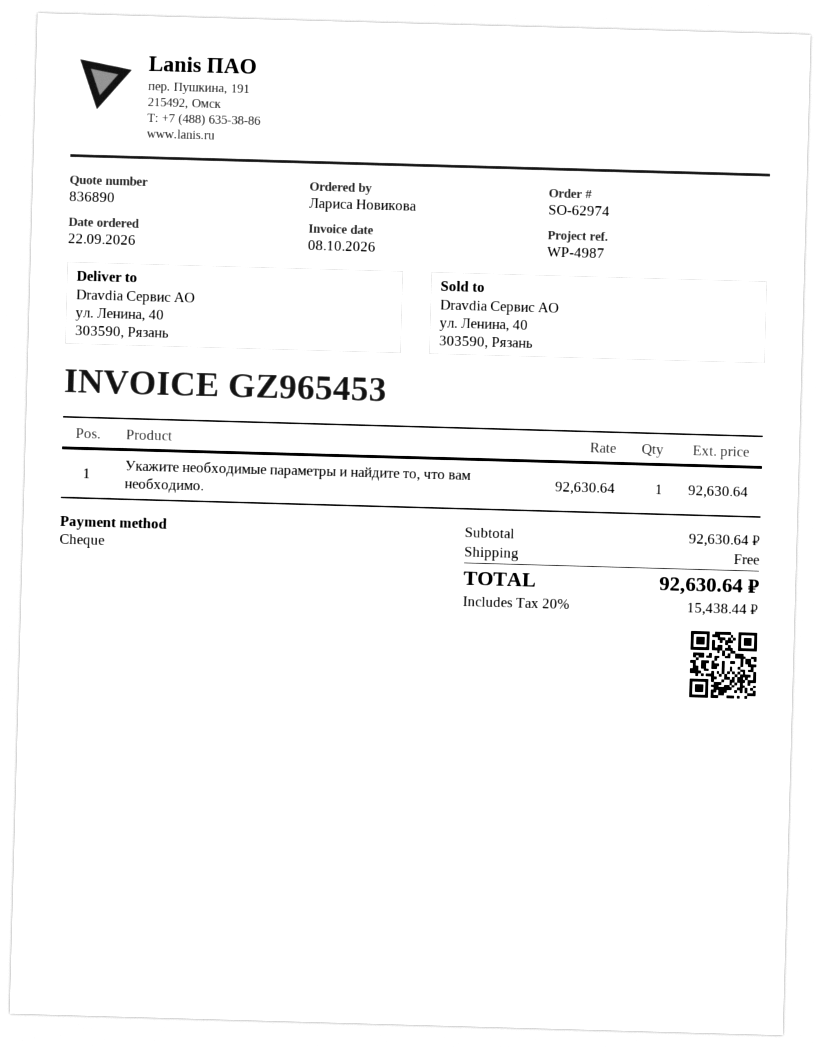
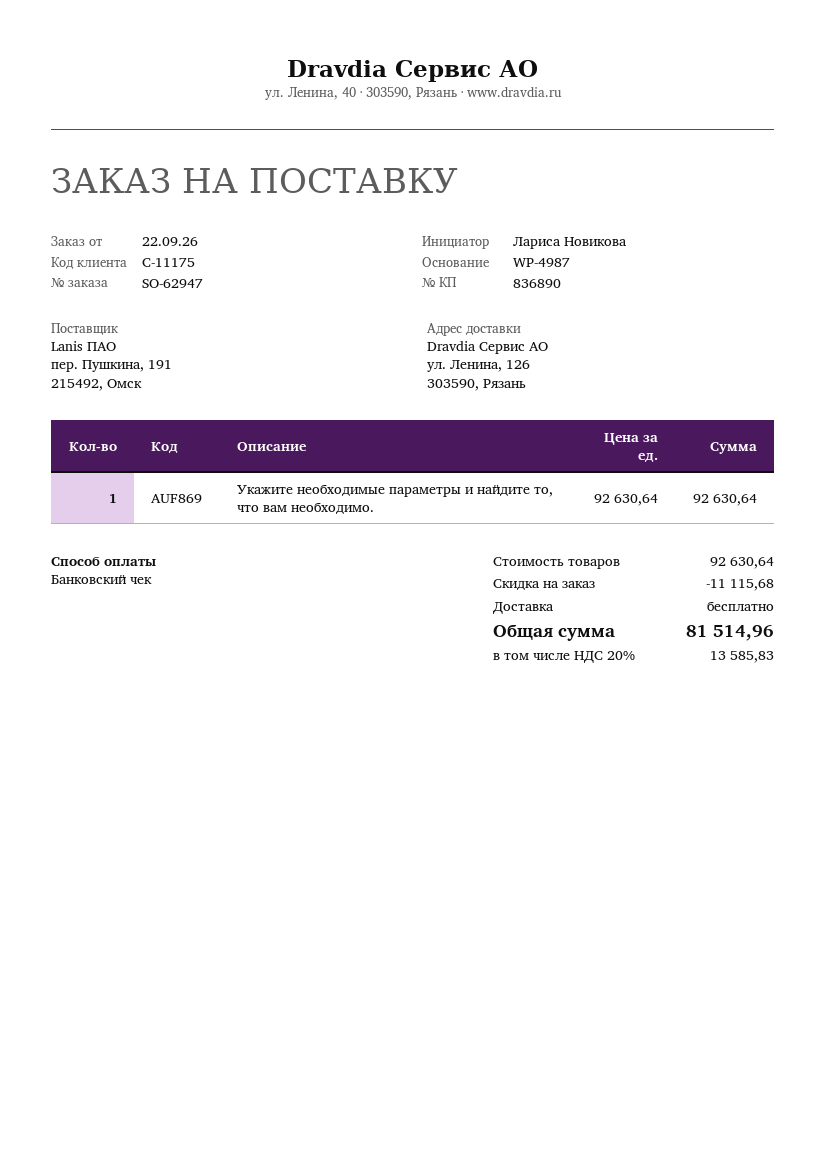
order number: SO-62974 -> SO-62947
ship to: ул. Ленина, 40, 303590, Рязань -> ул. Ленина, 126, 303590, Рязань
discount: none -> 11115.68
tax: 20% = 15438.44 -> 20% = 13585.83
total: 92630.64 -> 81514.96

